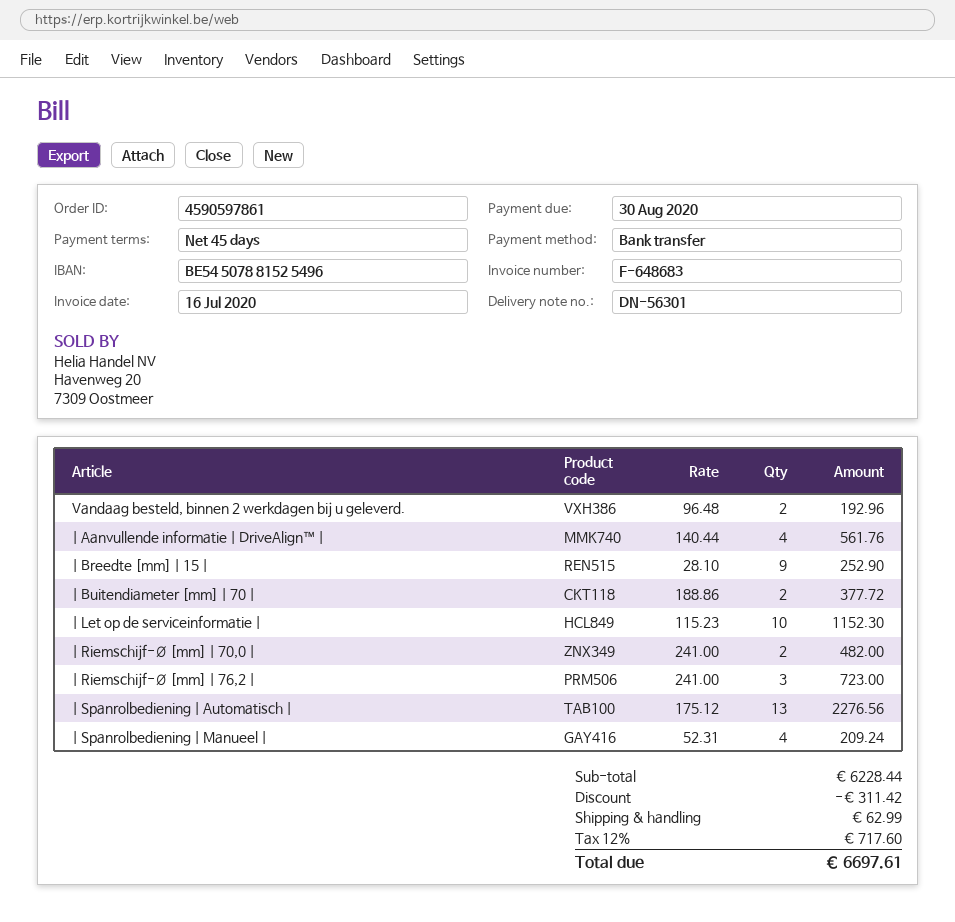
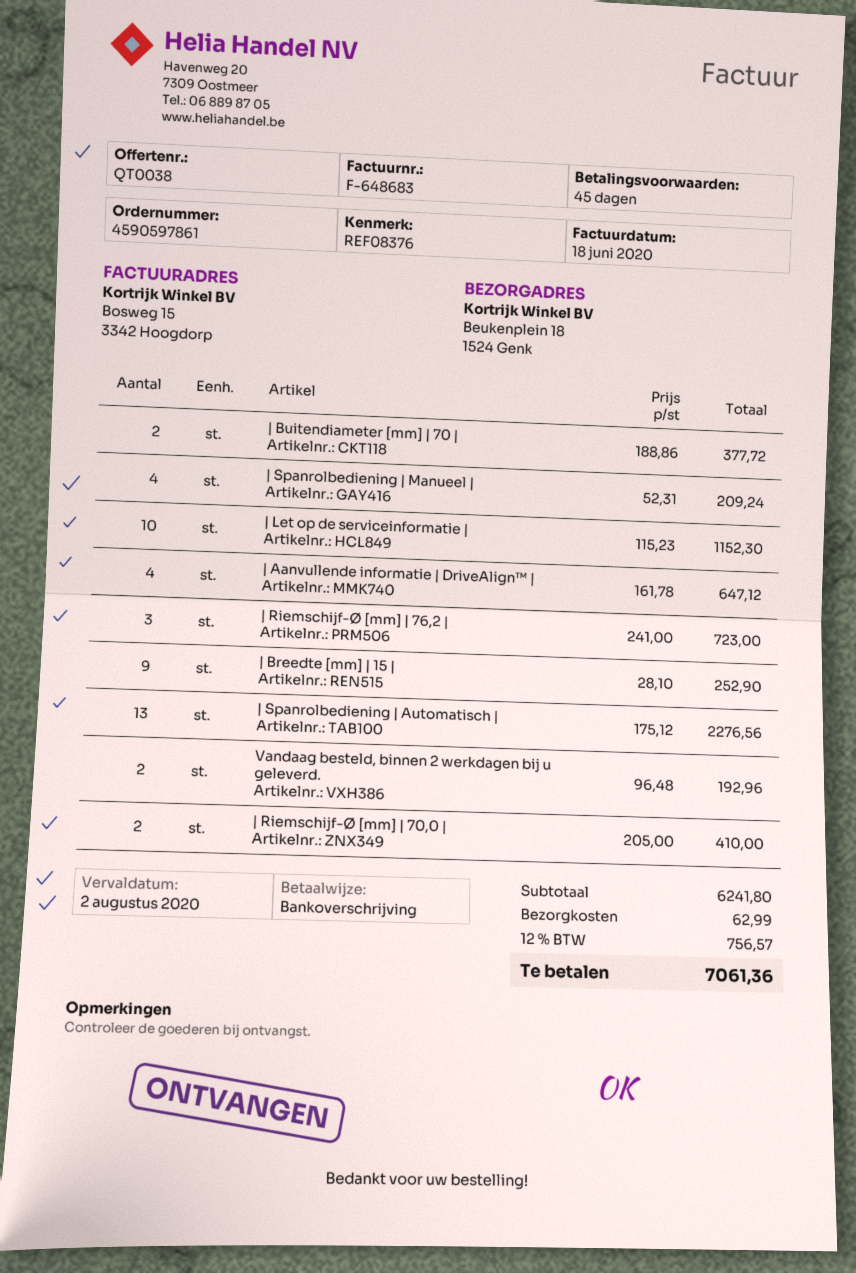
invoice date: 2020-07-16 -> 2020-06-18
due date: 2020-08-30 -> 2020-08-02
| Aanvullende informatie | DriveAlign™ |: 4 x 140.44 = 561.76 -> 4 x 161.78 = 647.12
| Riemschijf-Ø [mm] | 70,0 |: 2 x 241.00 = 482.00 -> 2 x 205.00 = 410.00
subtotal: 6228.44 -> 6241.80
discount: 311.42 -> none
tax: 12% = 717.60 -> 12% = 756.57
total: 6697.61 -> 7061.36

